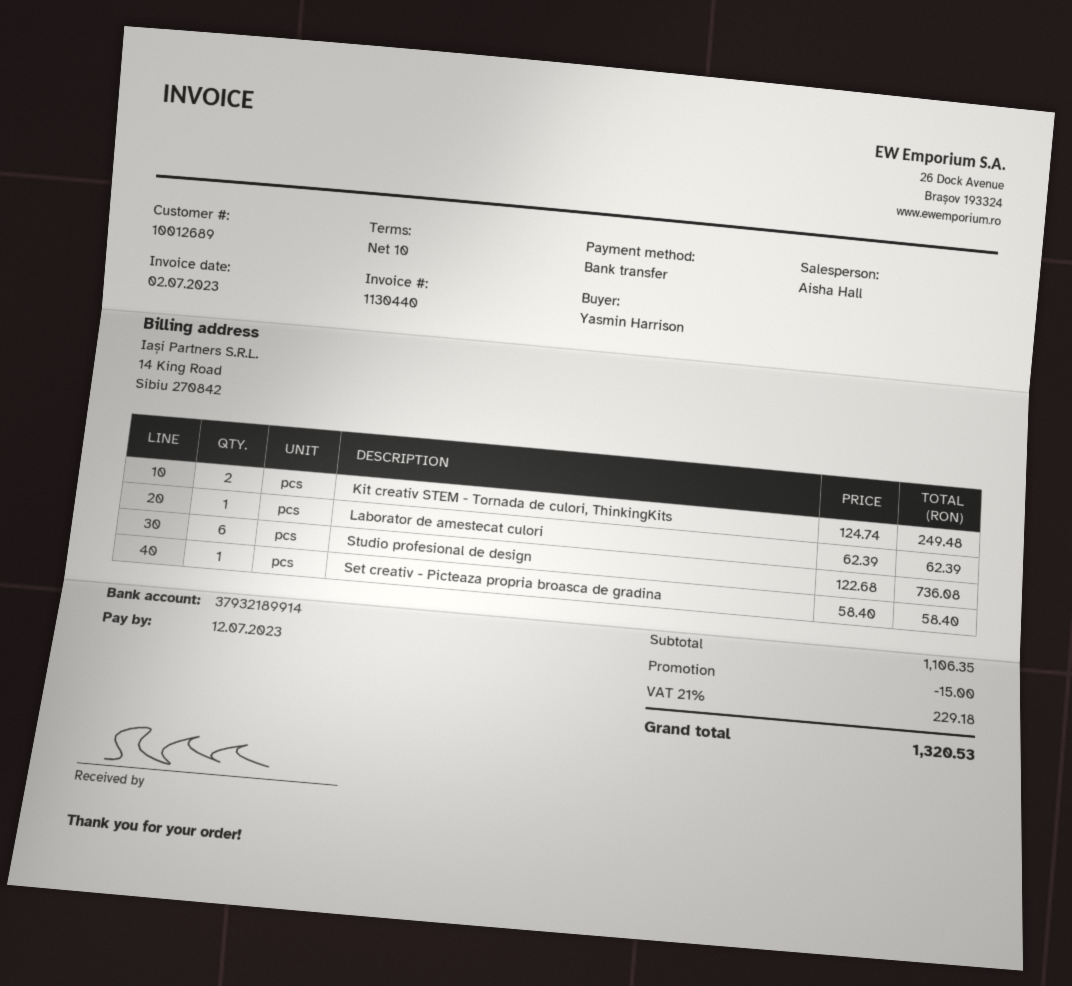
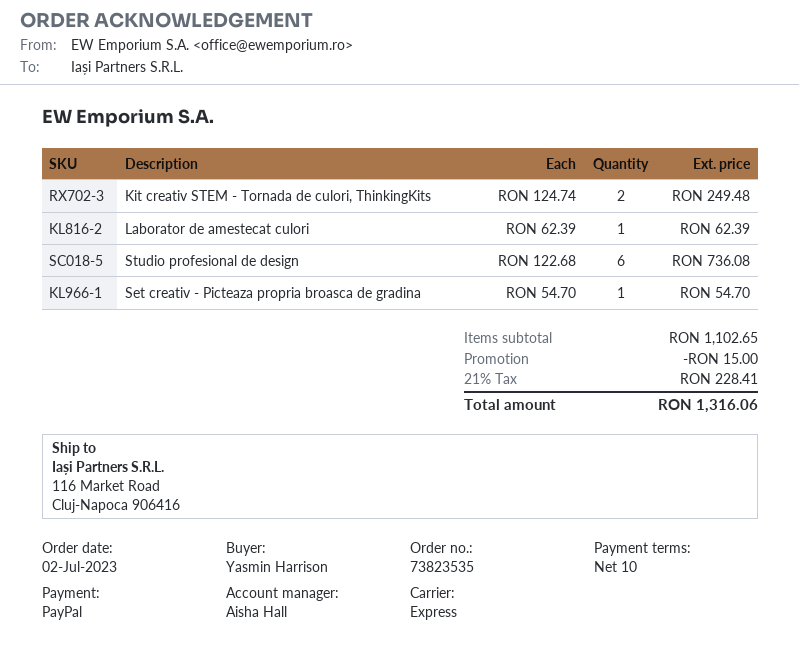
payment method: bank transfer -> PayPal
Set creativ - Picteaza propria broasca de gradina: 1 x 58.40 = 58.40 -> 1 x 54.70 = 54.70
subtotal: 1106.35 -> 1102.65
tax: 21% = 229.18 -> 21% = 228.41
total: 1320.53 -> 1316.06

